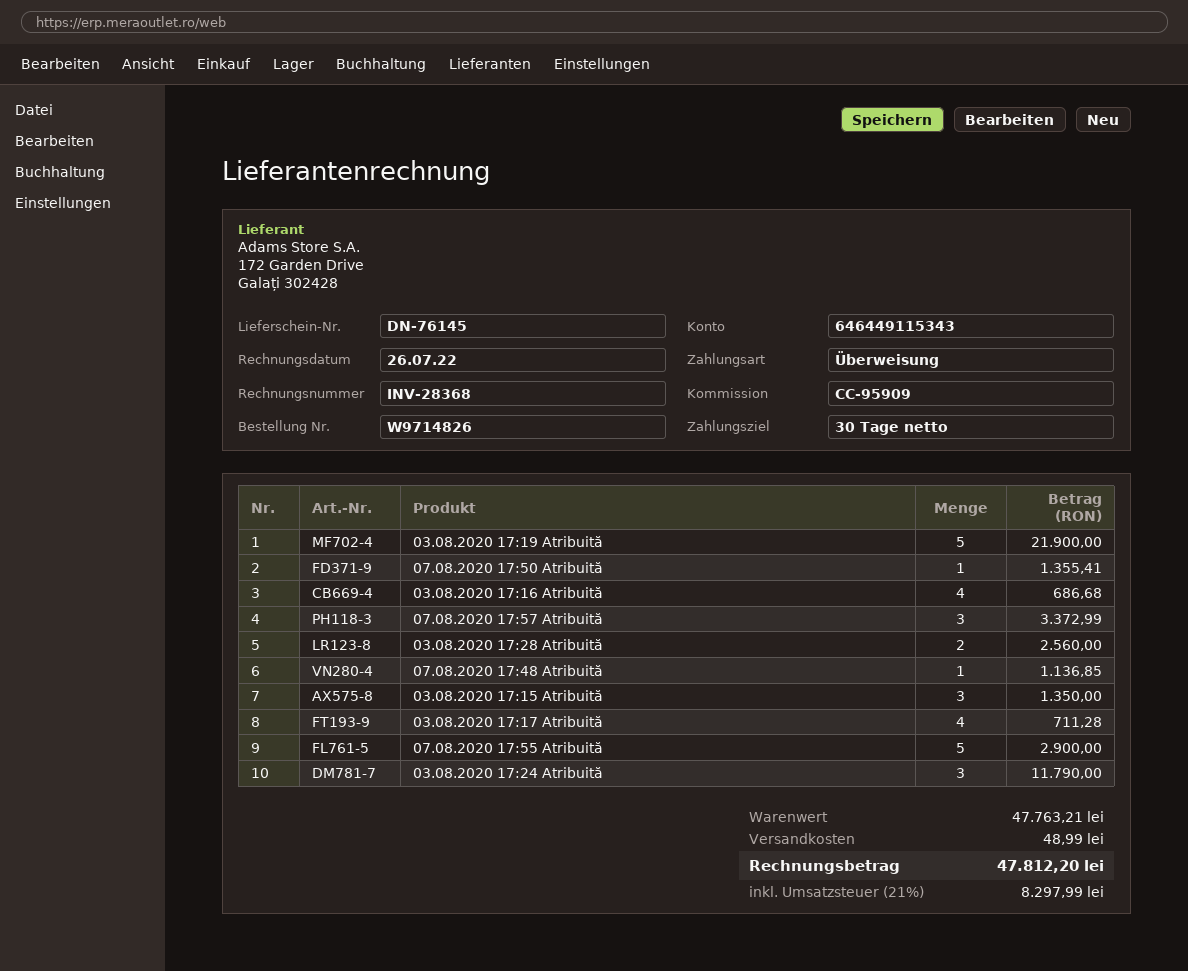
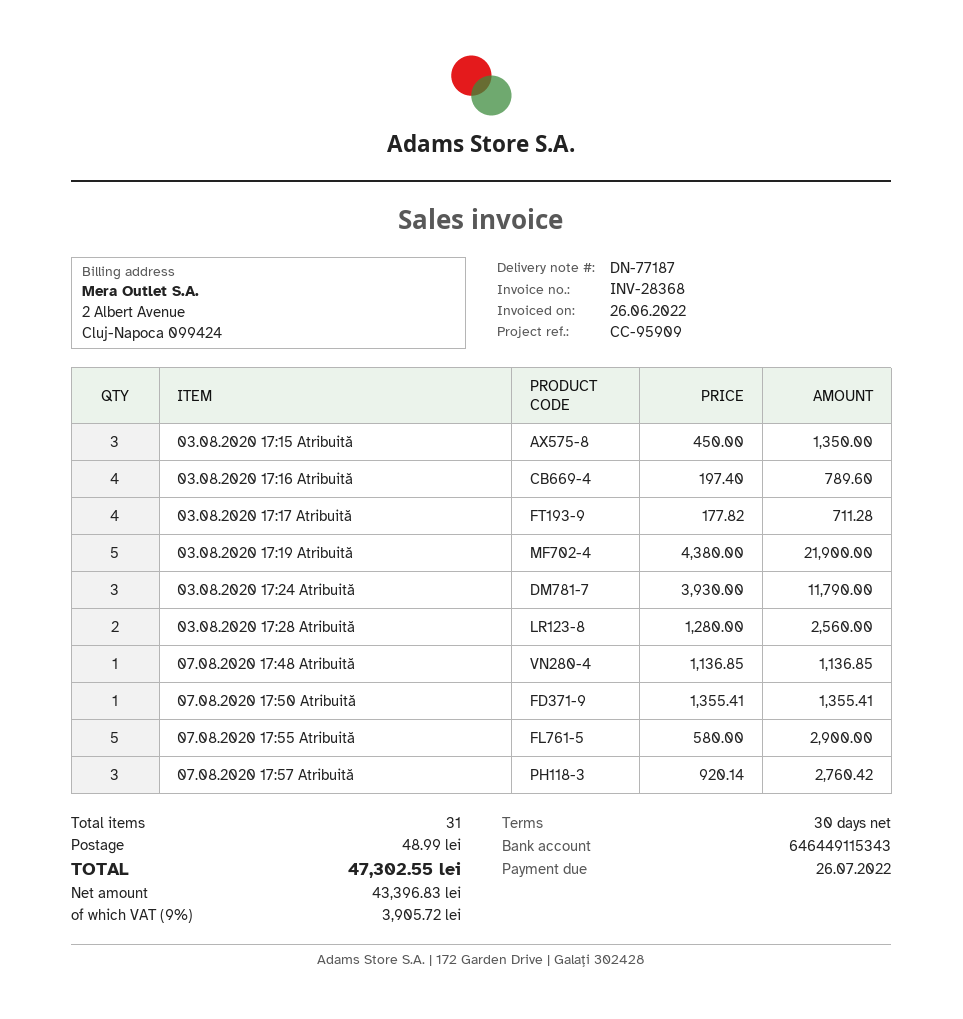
delivery note number: DN-76145 -> DN-77187
invoice date: 2022-07-26 -> 2022-06-26
03.08.2020 17:16 Atribuită: 4 for 686.68 -> 4 for 789.60
07.08.2020 17:57 Atribuită: 3 for 3372.99 -> 3 for 2760.42
tax: 21% = 8297.99 -> 9% = 3905.72
total: 47812.20 -> 47302.55

